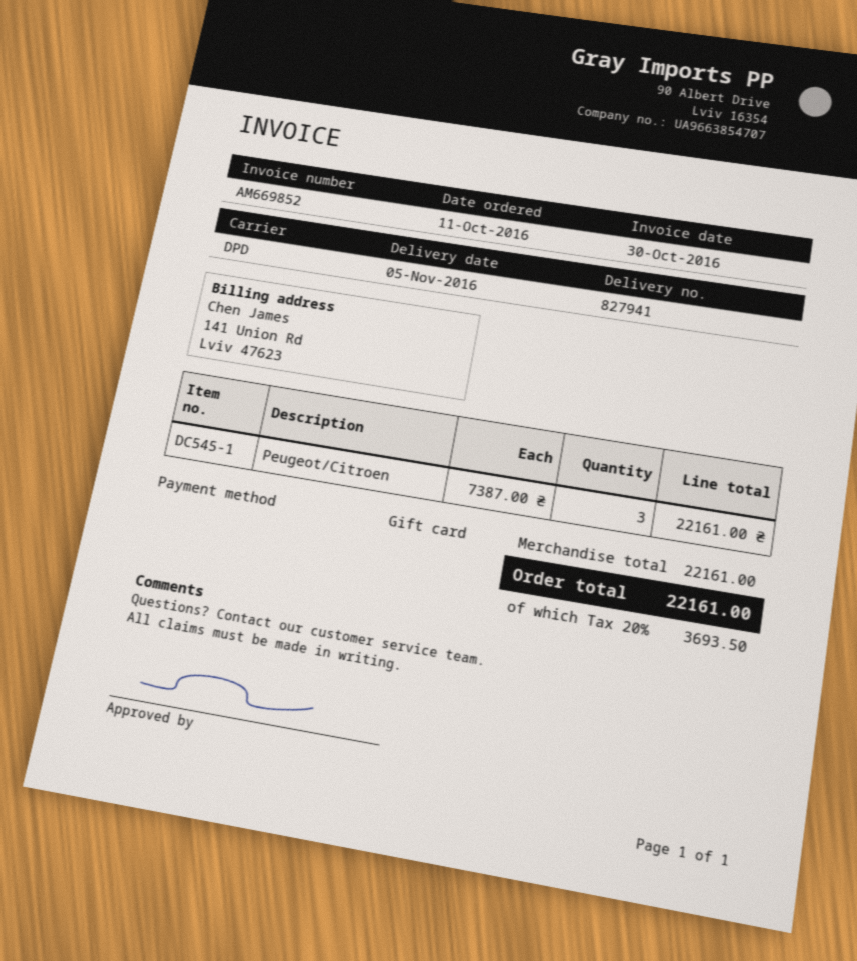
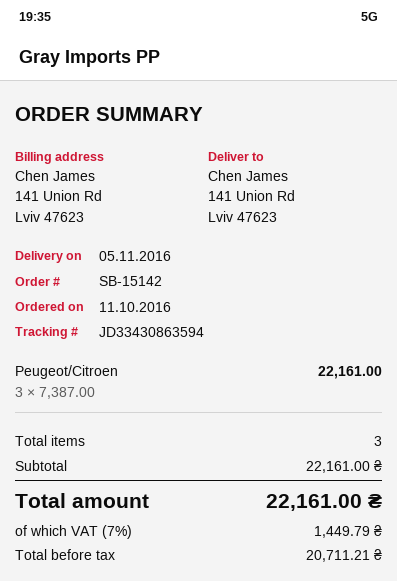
tax: 20% = 3693.50 -> 7% = 1449.79

